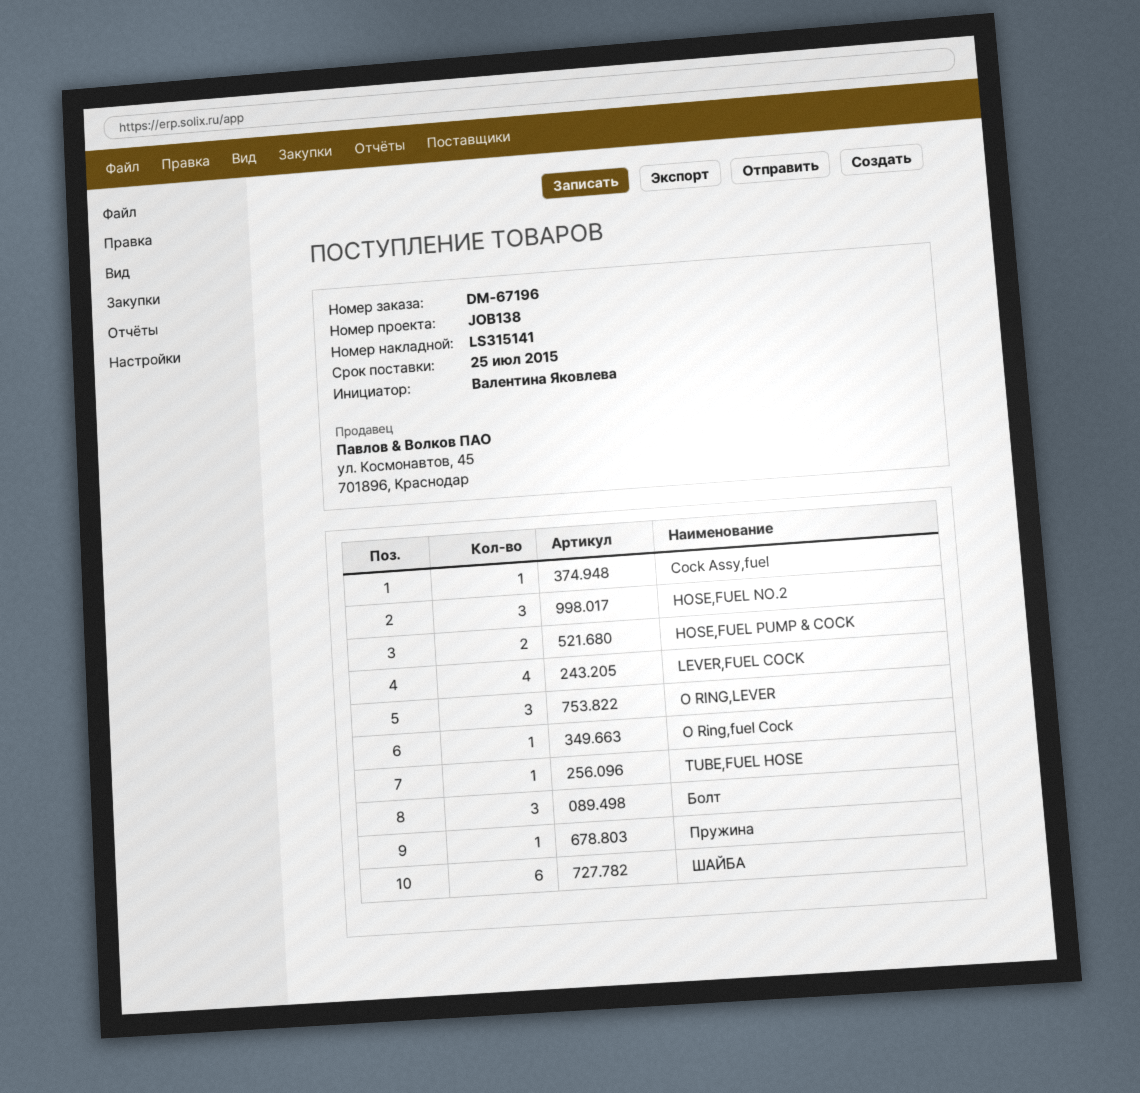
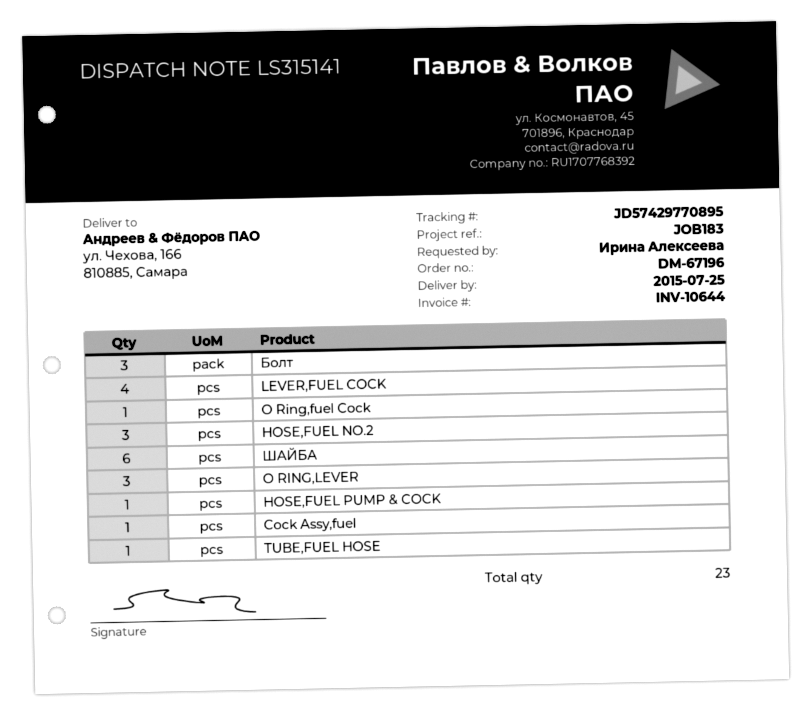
reference: JOB138 -> JOB183
ordered by: Валентина Яковлева -> Ирина Алексеева
HOSE,FUEL PUMP & COCK: 2 -> 1
Пружина: 1 -> none

